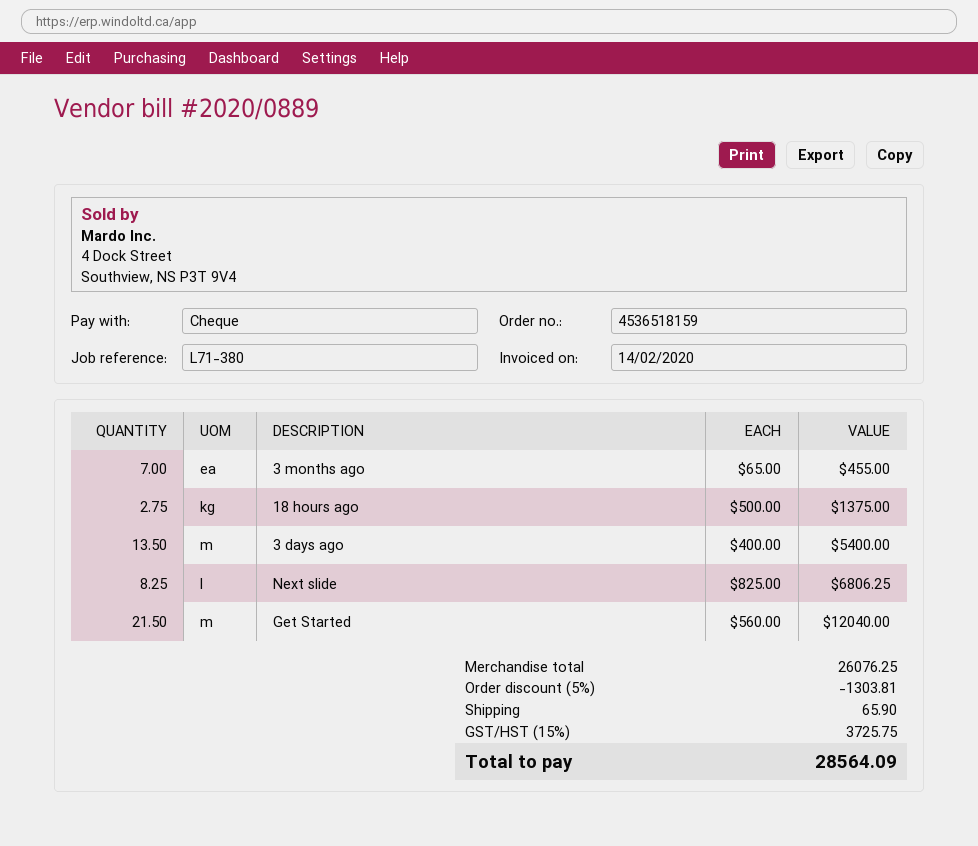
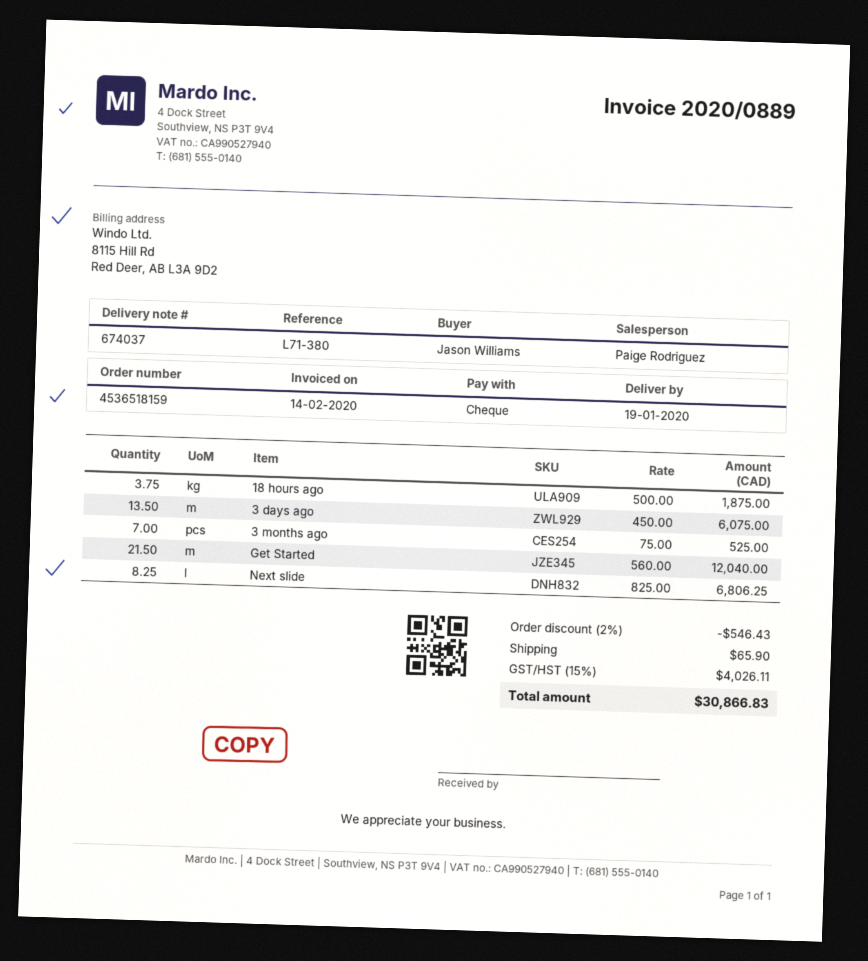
3 months ago: 7 x 65.00 = 455.00 -> 7 x 75.00 = 525.00
18 hours ago: 2.75 x 500.00 = 1375.00 -> 3.75 x 500.00 = 1875.00
3 days ago: 13.5 x 400.00 = 5400.00 -> 13.5 x 450.00 = 6075.00
discount: 5% = 1303.81 -> 2% = 546.43
tax: 15% = 3725.75 -> 15% = 4026.11
total: 28564.09 -> 30866.83

